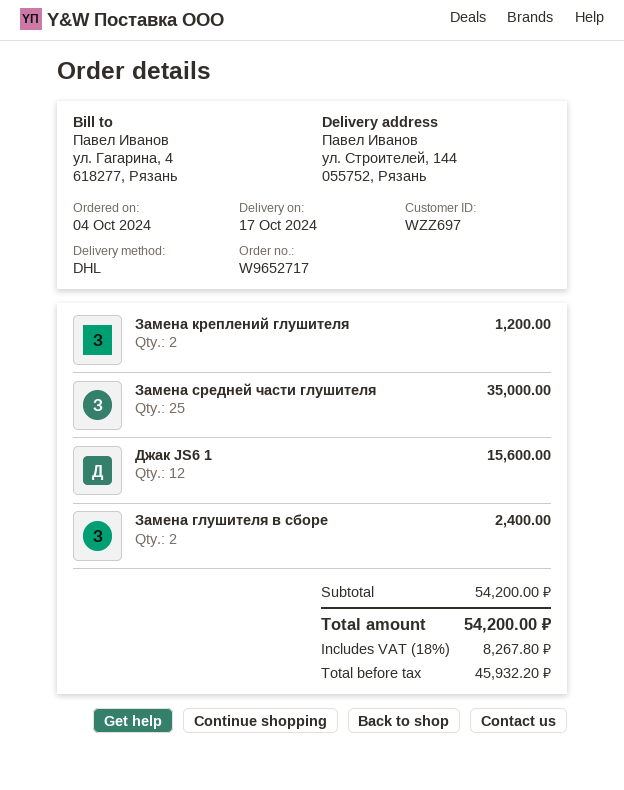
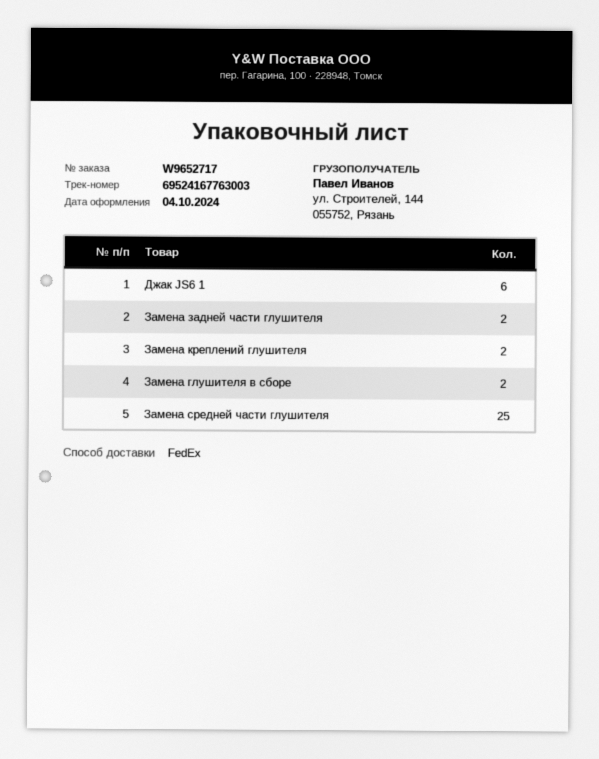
shipping method: DHL -> FedEx
Джак JS6 1: 12 -> 6
Замена задней части глушителя: none -> 2

